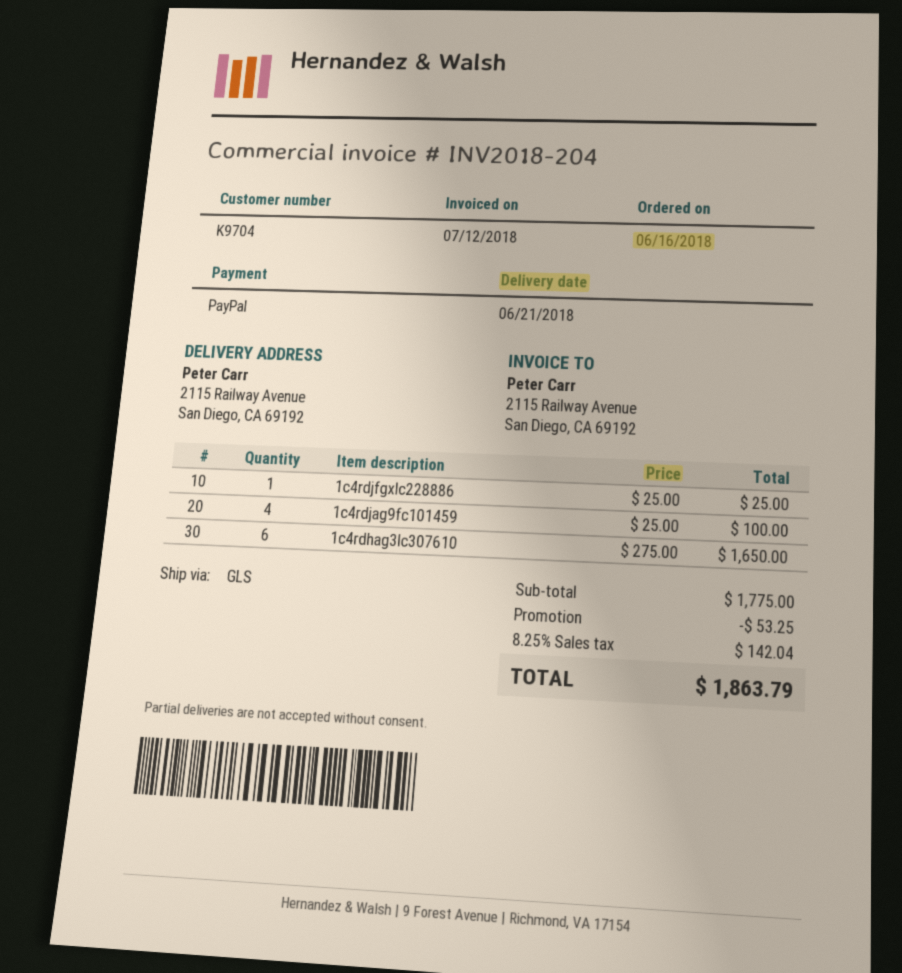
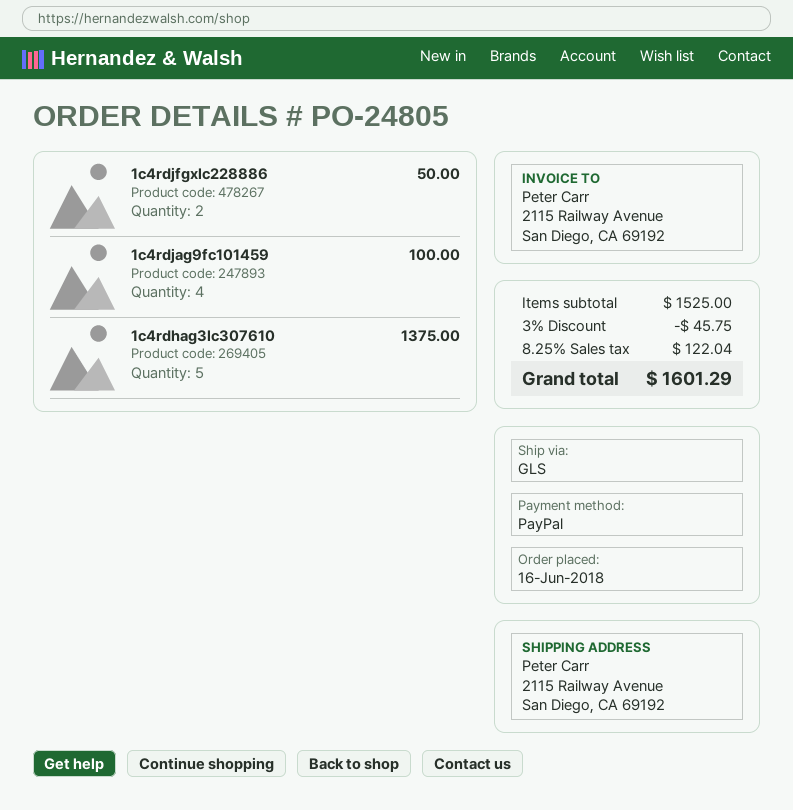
1c4rdjfgxlc228886: 1 for 25.00 -> 2 for 50.00
1c4rdhag3lc307610: 6 for 1650.00 -> 5 for 1375.00
subtotal: 1775.00 -> 1525.00
discount: 53.25 -> 45.75
tax: 8.25% = 142.04 -> 8.25% = 122.04
total: 1863.79 -> 1601.29

